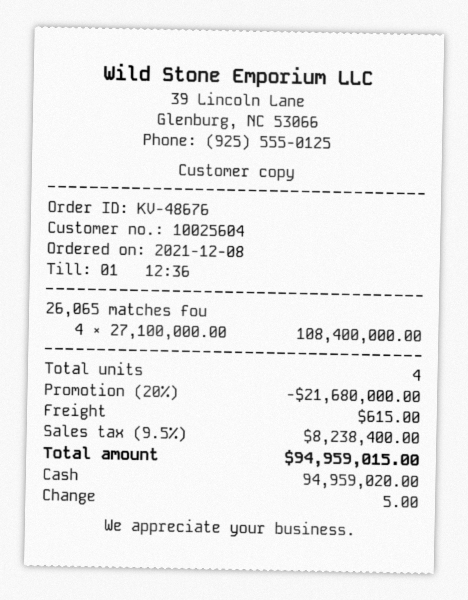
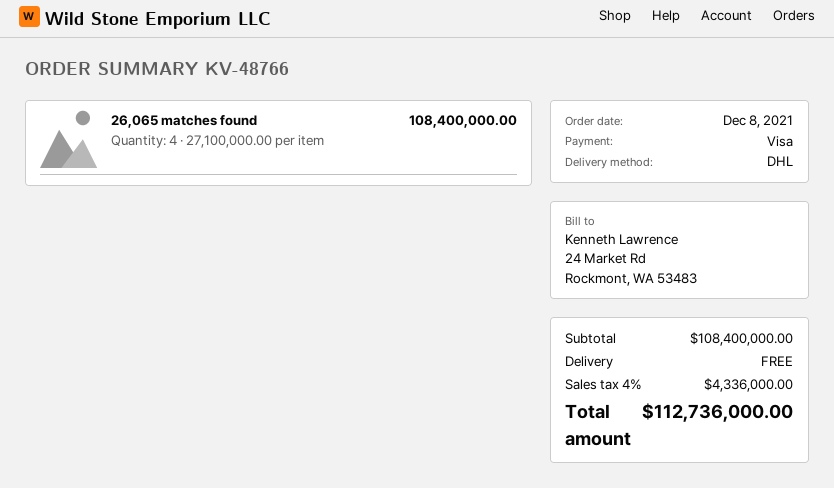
order number: KV-48676 -> KV-48766
payment method: cash -> Visa
discount: 20% = 21680000.00 -> none
shipping: 615.00 -> 0.00
tax: 9.5% = 8238400.00 -> 4% = 4336000.00
total: 94959015.00 -> 112736000.00

